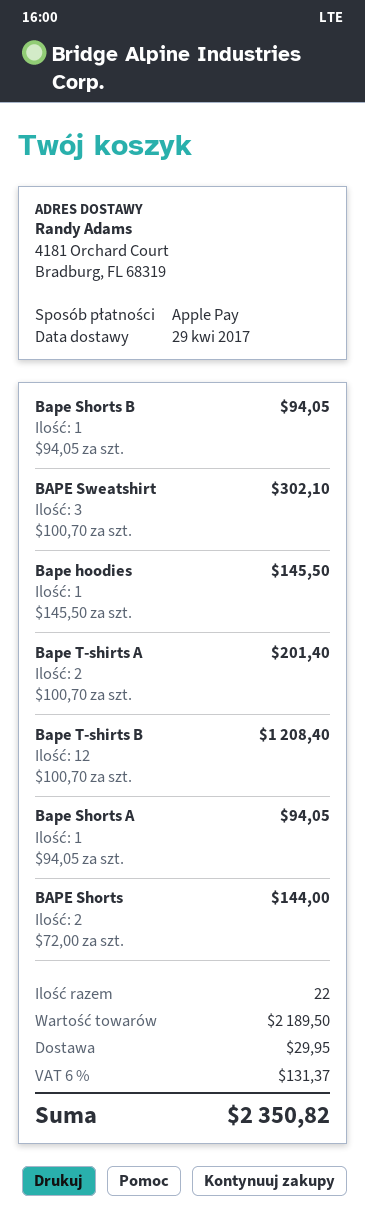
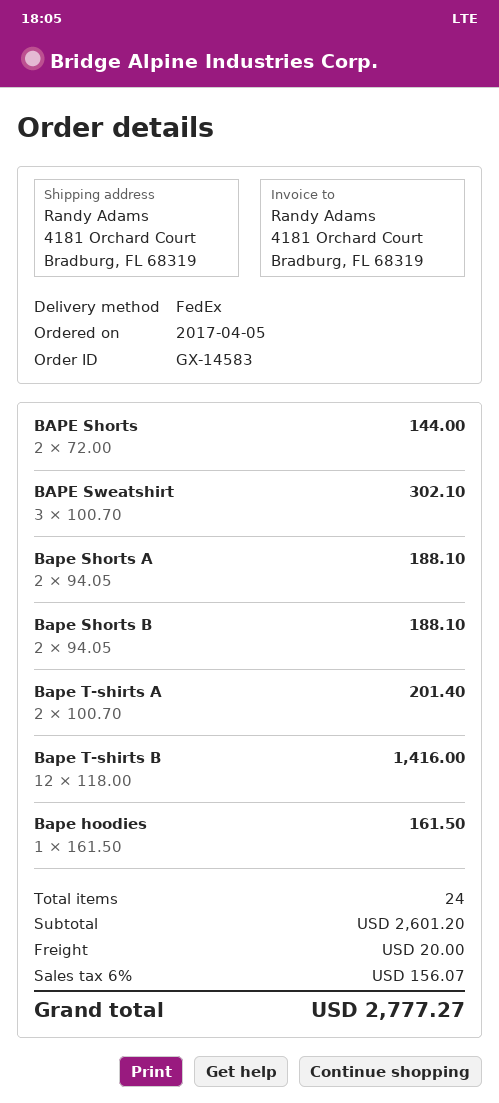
Bape Shorts B: 1 x 94.05 = 94.05 -> 2 x 94.05 = 188.10
Bape hoodies: 1 x 145.50 = 145.50 -> 1 x 161.50 = 161.50
Bape T-shirts B: 12 x 100.70 = 1208.40 -> 12 x 118.00 = 1416.00
Bape Shorts A: 1 x 94.05 = 94.05 -> 2 x 94.05 = 188.10
total quantity: 22 -> 24
subtotal: 2189.50 -> 2601.20
shipping: 29.95 -> 20.00
tax: 6% = 131.37 -> 6% = 156.07
total: 2350.82 -> 2777.27

